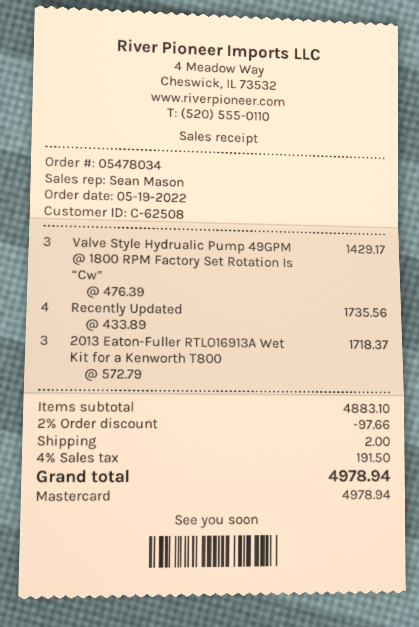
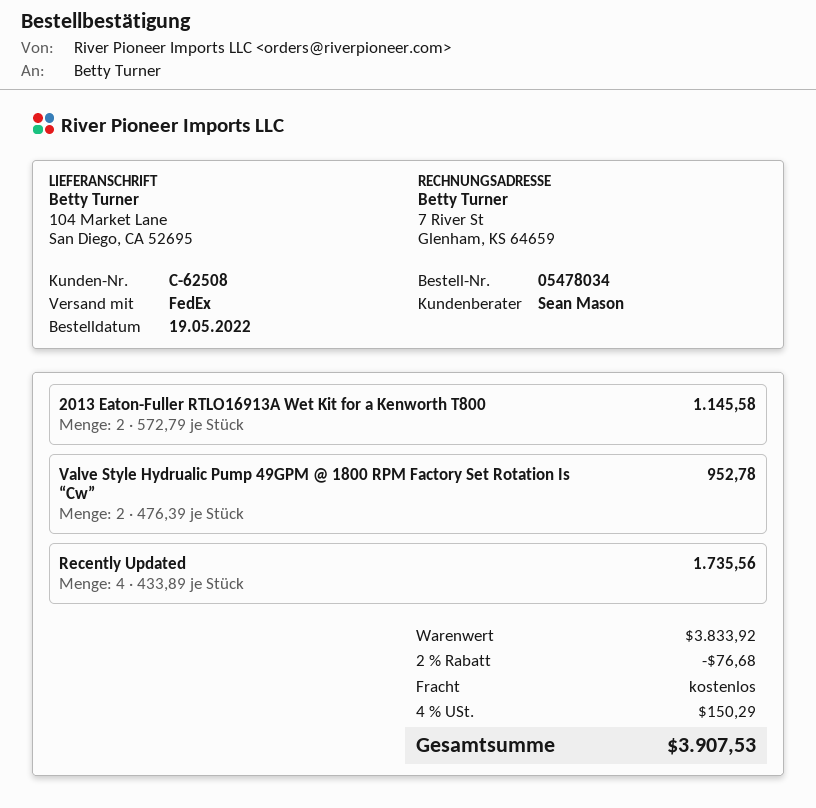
Valve Style Hydrualic Pump 49GPM @ 1800 RPM Factory Set Rotation Is “Cw”: 3 x 476.39 = 1429.17 -> 2 x 476.39 = 952.78
2013 Eaton-Fuller RTLO16913A Wet Kit for a Kenworth T800: 3 x 572.79 = 1718.37 -> 2 x 572.79 = 1145.58
subtotal: 4883.10 -> 3833.92
discount: 2% = 97.66 -> 2% = 76.68
shipping: 2.00 -> 0.00
tax: 4% = 191.50 -> 4% = 150.29
total: 4978.94 -> 3907.53

